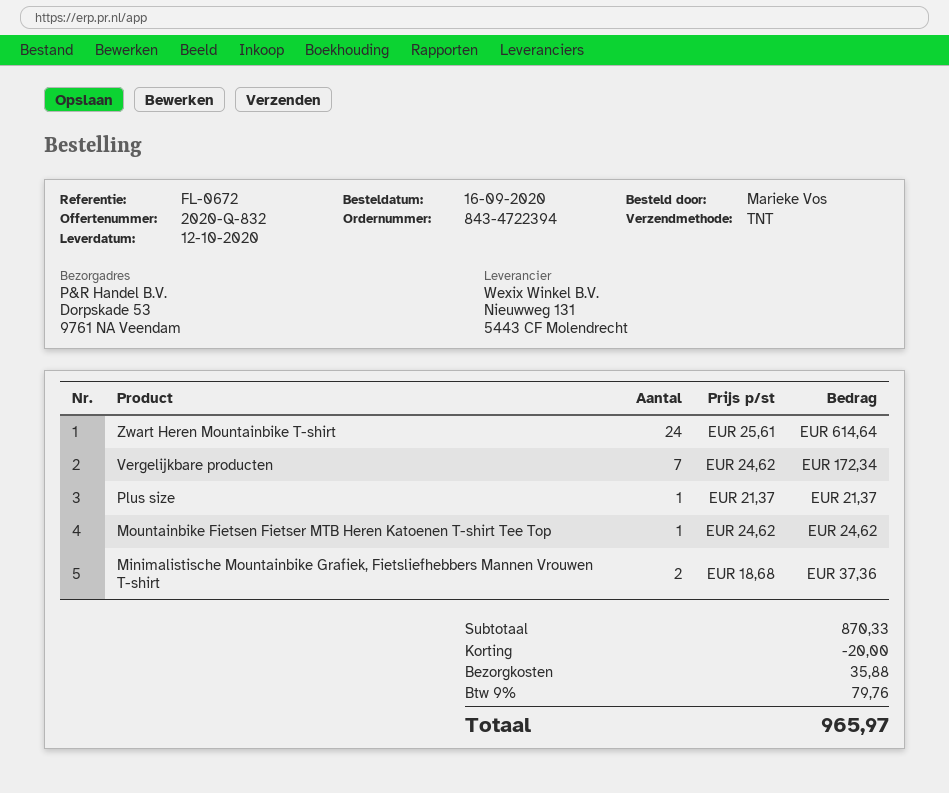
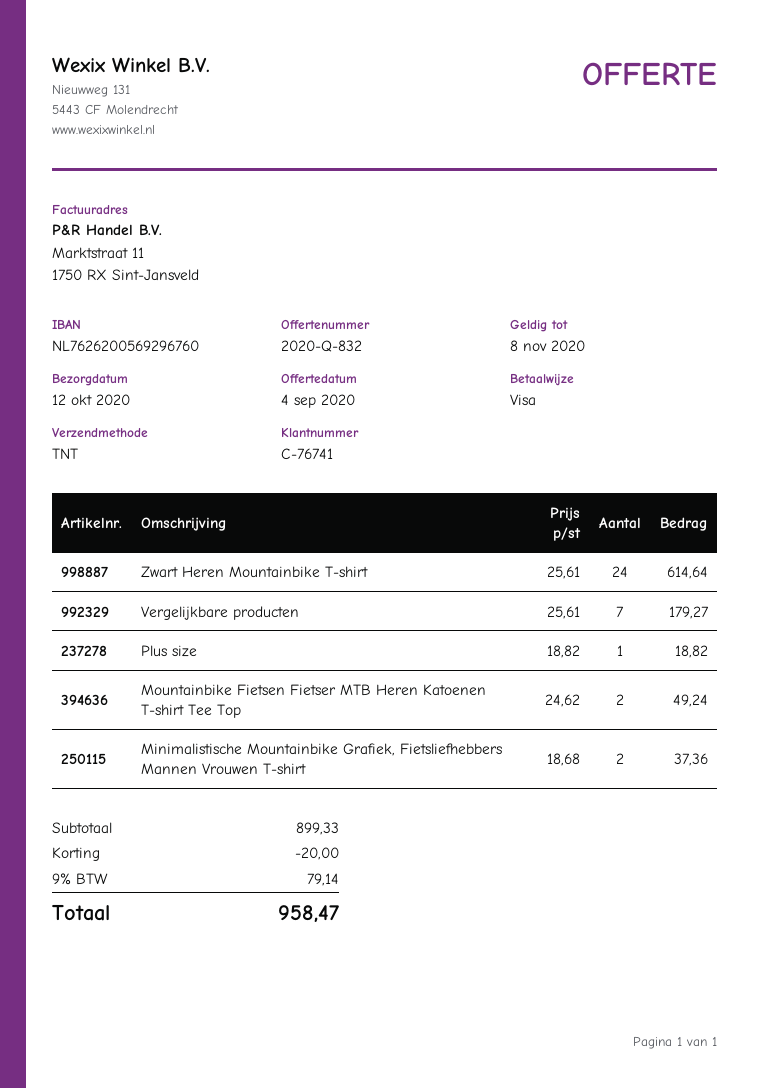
Vergelijkbare producten: 7 x 24.62 = 172.34 -> 7 x 25.61 = 179.27
Plus size: 1 x 21.37 = 21.37 -> 1 x 18.82 = 18.82
Mountainbike Fietsen Fietser MTB Heren Katoenen T-shirt Tee Top: 1 x 24.62 = 24.62 -> 2 x 24.62 = 49.24
subtotal: 870.33 -> 899.33
shipping: 35.88 -> none
tax: 9% = 79.76 -> 9% = 79.14
total: 965.97 -> 958.47

